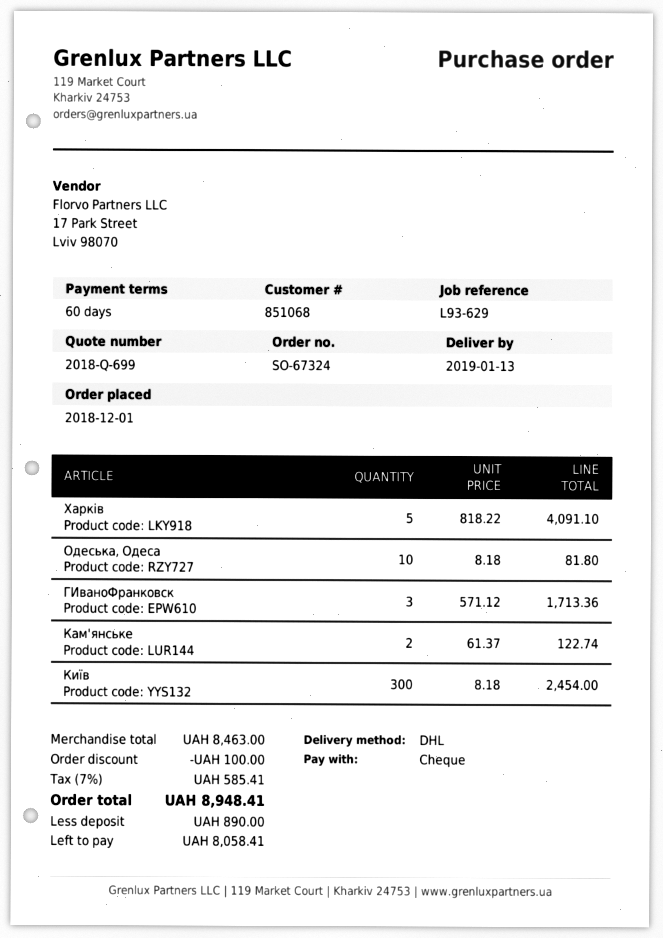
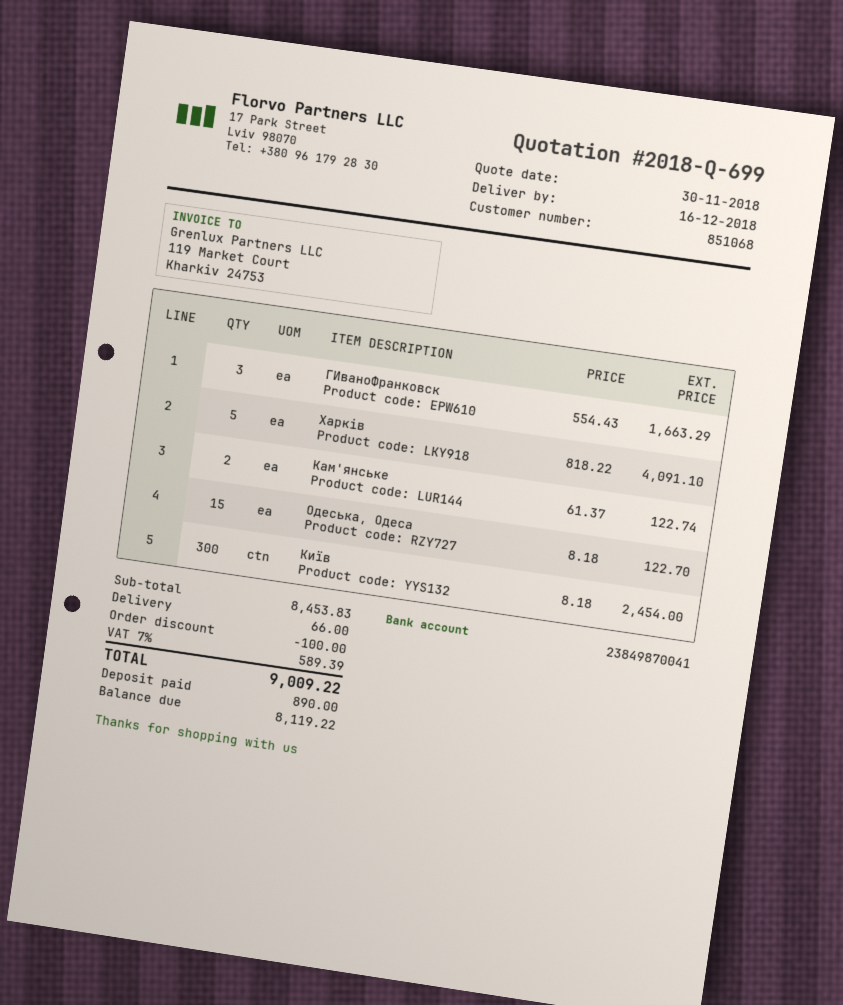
delivery date: 2019-01-13 -> 2018-12-16
Одеська, Одеса: 10 x 8.18 = 81.80 -> 15 x 8.18 = 122.70
ГИваноФранковск: 3 x 571.12 = 1713.36 -> 3 x 554.43 = 1663.29
subtotal: 8463.00 -> 8453.83
shipping: none -> 66.00
tax: 7% = 585.41 -> 7% = 589.39
total: 8948.41 -> 9009.22
balance: 8058.41 -> 8119.22

